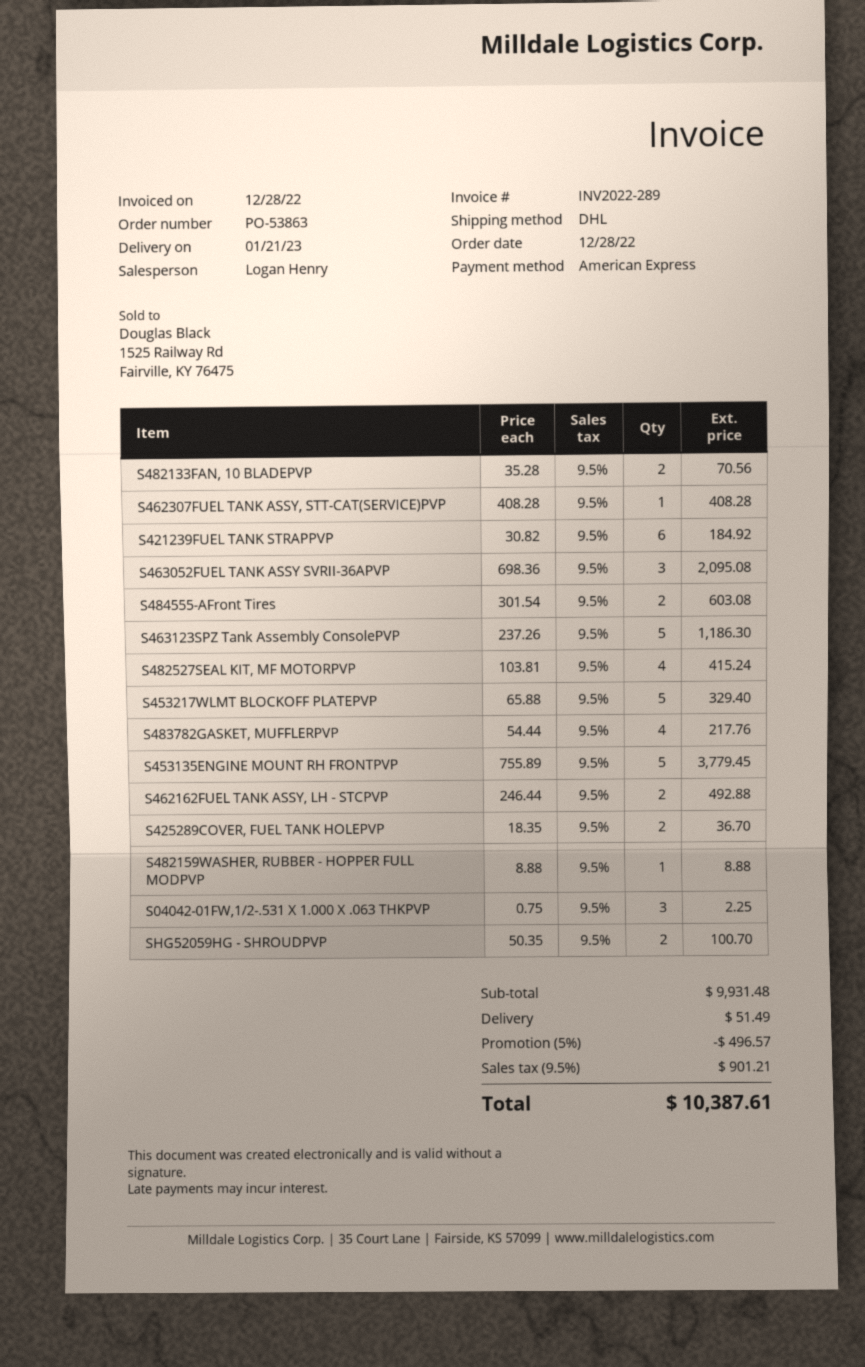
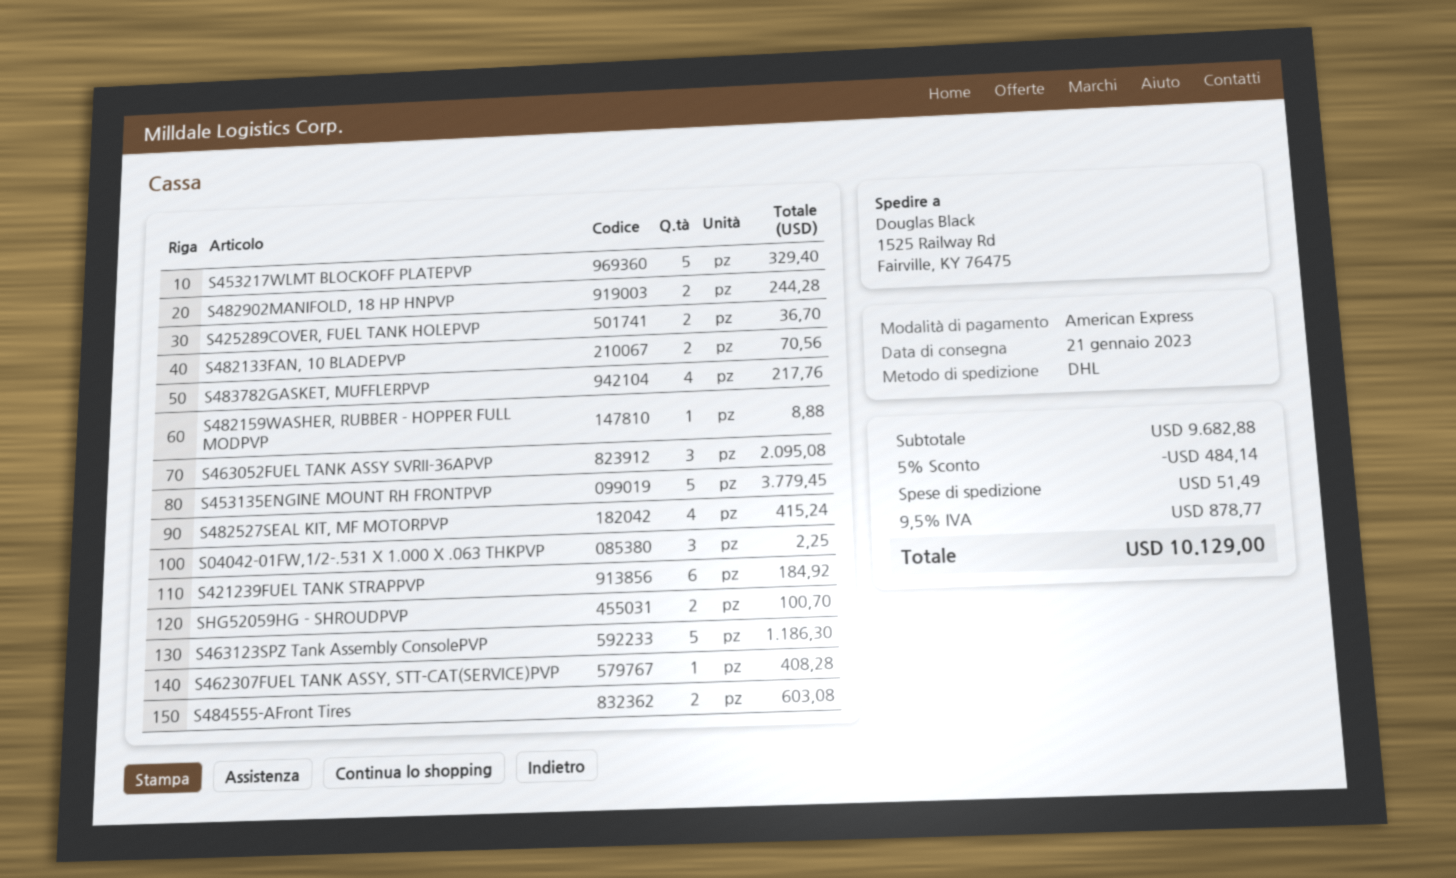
S462162FUEL TANK ASSY, LH - STCPVP: 2 for 492.88 -> none
S482902MANIFOLD, 18 HP HNPVP: none -> 2 for 244.28
subtotal: 9931.48 -> 9682.88
discount: 5% = 496.57 -> 5% = 484.14
tax: 9.5% = 901.21 -> 9.5% = 878.77
total: 10387.61 -> 10129.00

